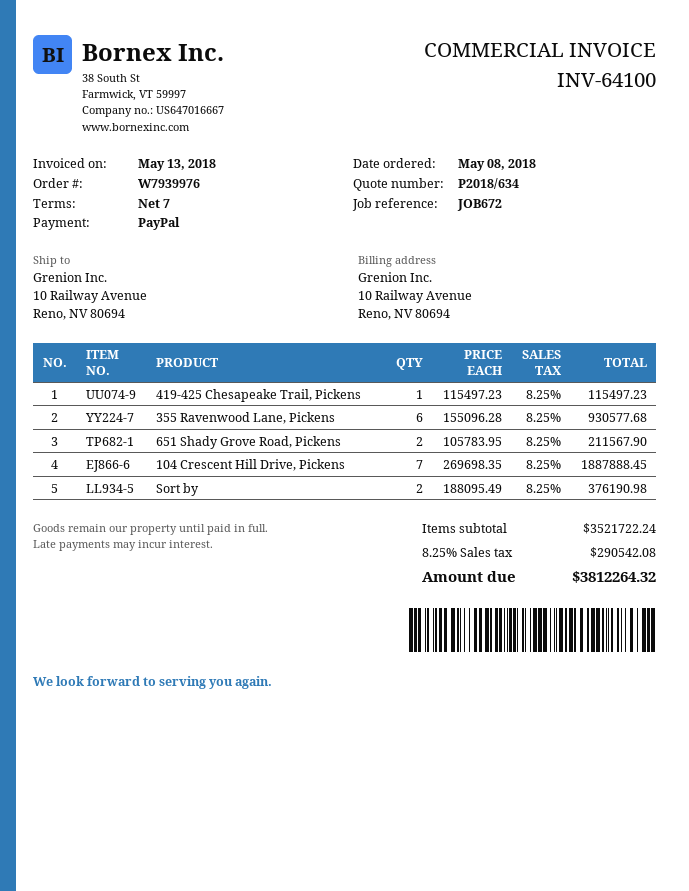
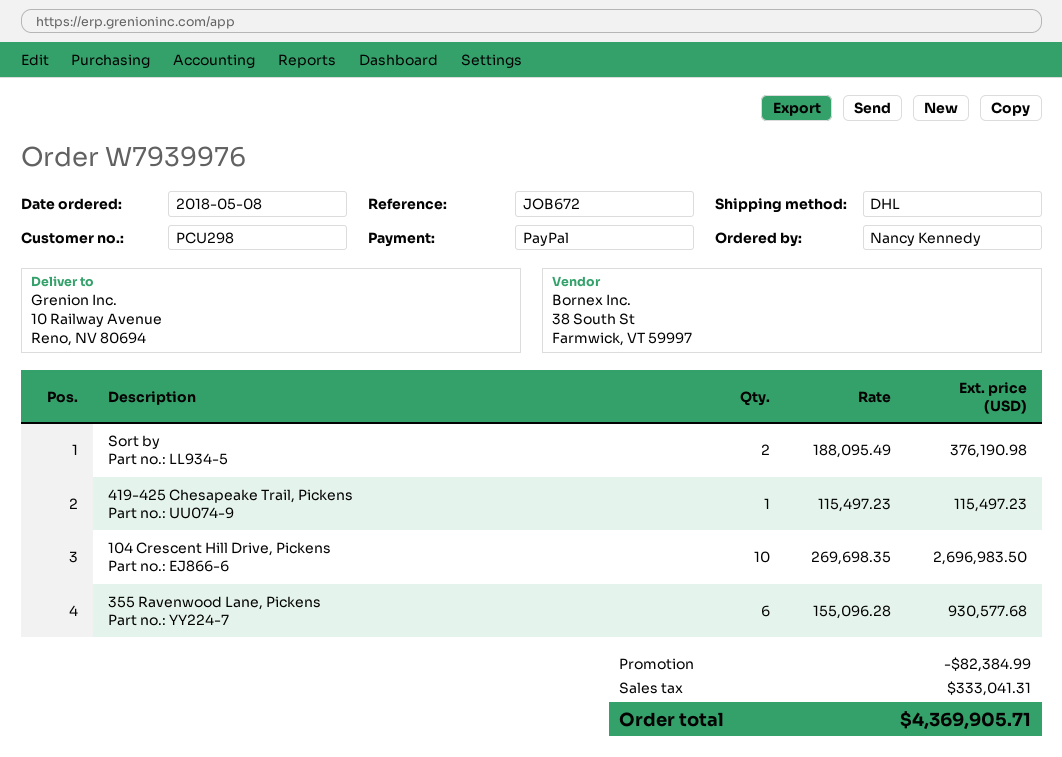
651 Shady Grove Road, Pickens: 2 x 105783.95 = 211567.90 -> none
104 Crescent Hill Drive, Pickens: 7 x 269698.35 = 1887888.45 -> 10 x 269698.35 = 2696983.50
discount: none -> 82384.99
tax: 290542.08 -> 333041.31
total: 3812264.32 -> 4369905.71

